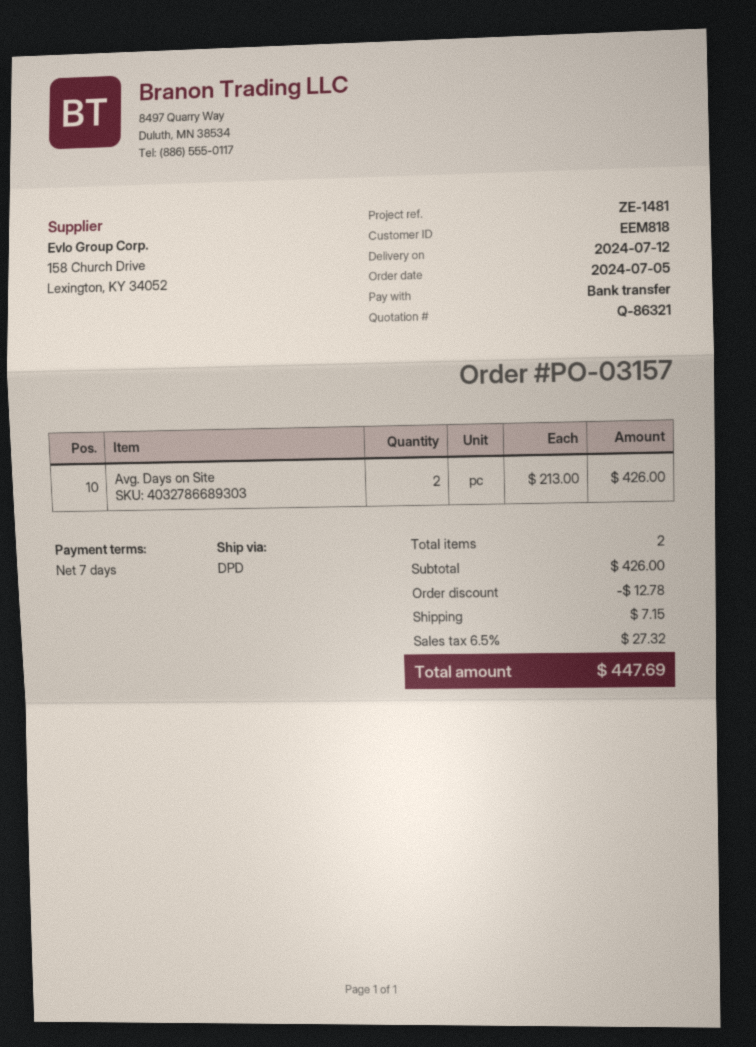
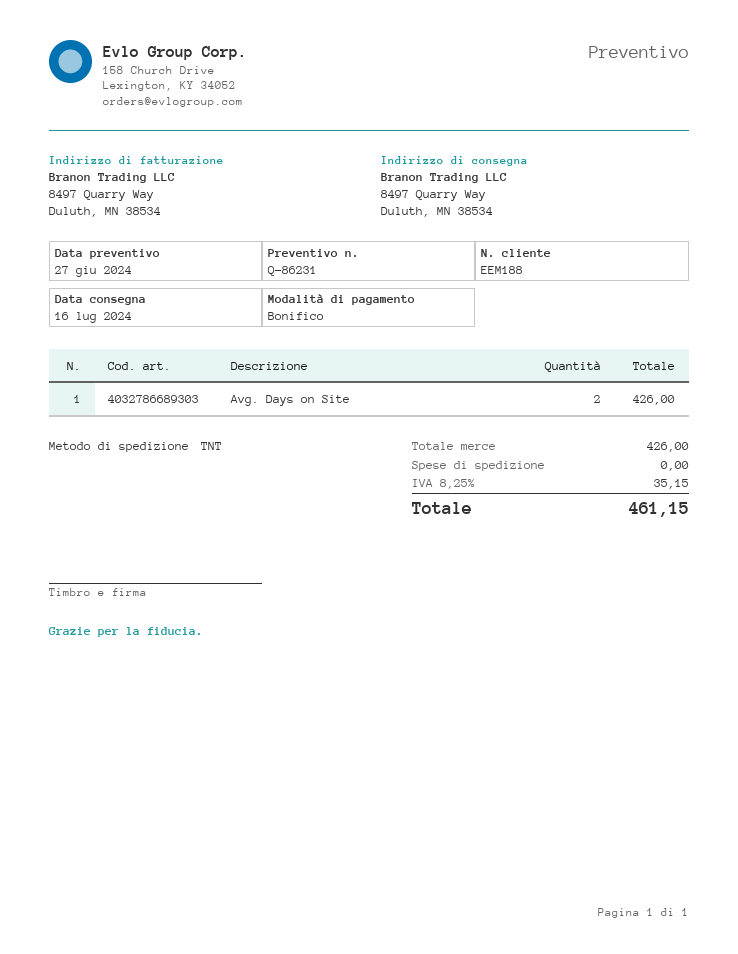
quote number: Q-86321 -> Q-86231
delivery date: 2024-07-12 -> 2024-07-16
customer number: EEM818 -> EEM188
shipping method: DPD -> TNT
discount: 12.78 -> none
shipping: 7.15 -> 0.00
tax: 6.5% = 27.32 -> 8.25% = 35.15
total: 447.69 -> 461.15

